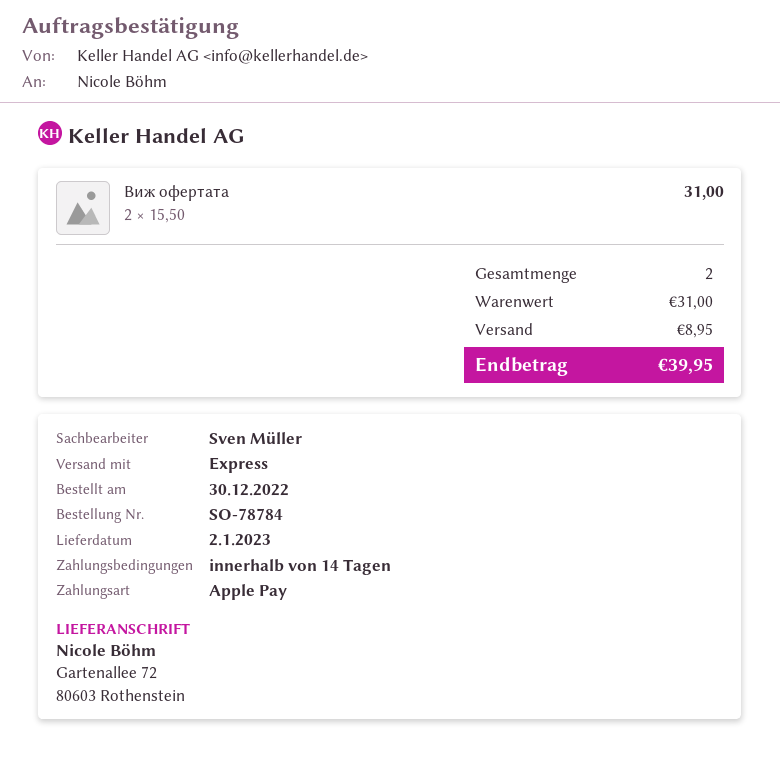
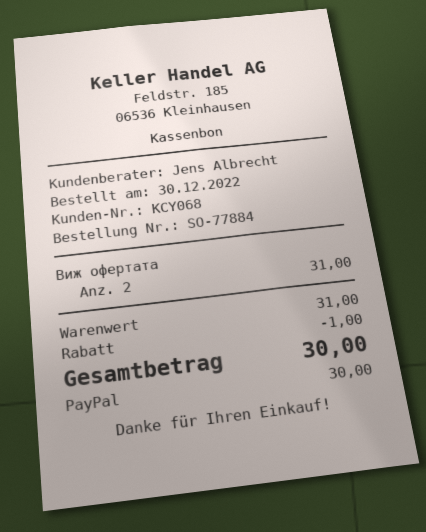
order number: SO-78784 -> SO-77884
sales rep: Sven Müller -> Jens Albrecht
payment method: Apple Pay -> PayPal
discount: none -> 1.00
shipping: 8.95 -> none
total: 39.95 -> 30.00

